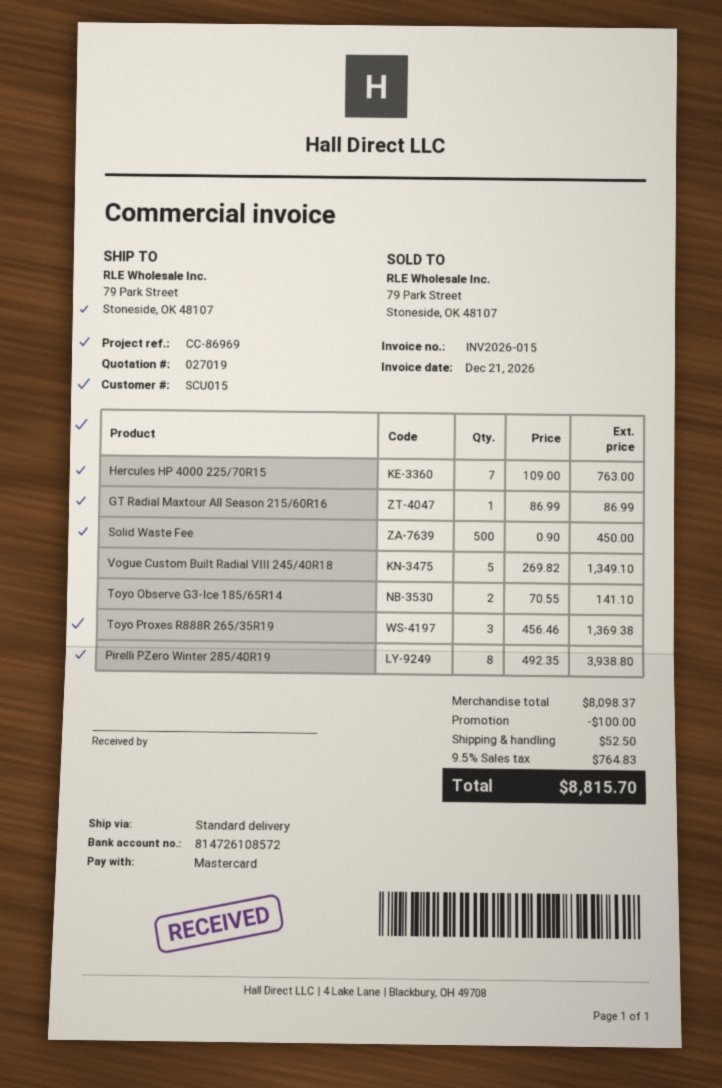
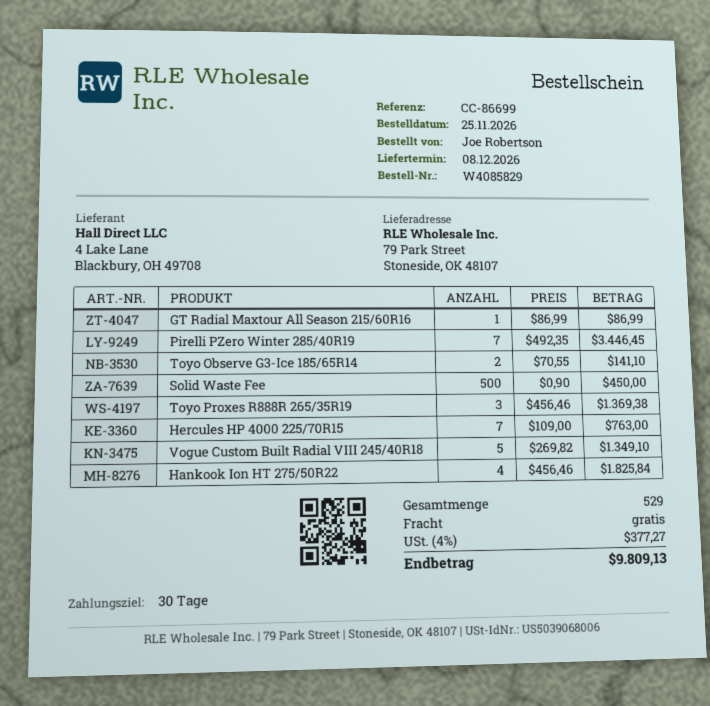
reference: CC-86969 -> CC-86699
Pirelli PZero Winter 285/40R19: 8 x 492.35 = 3938.80 -> 7 x 492.35 = 3446.45
Hankook Ion HT 275/50R22: none -> 4 x 456.46 = 1825.84
discount: 100.00 -> none
shipping: 52.50 -> 0.00
tax: 9.5% = 764.83 -> 4% = 377.27
total: 8815.70 -> 9809.13

